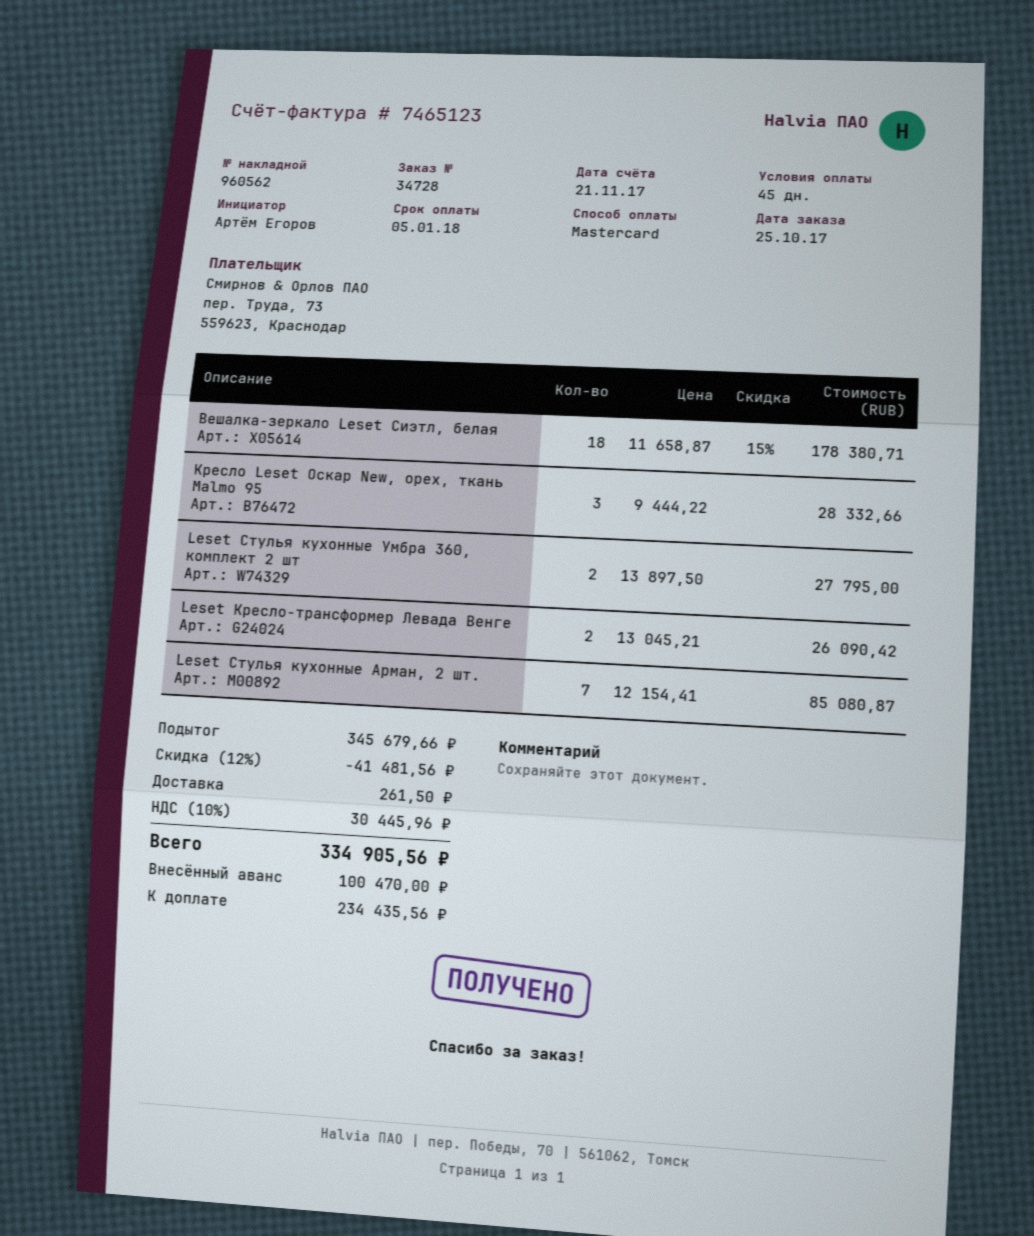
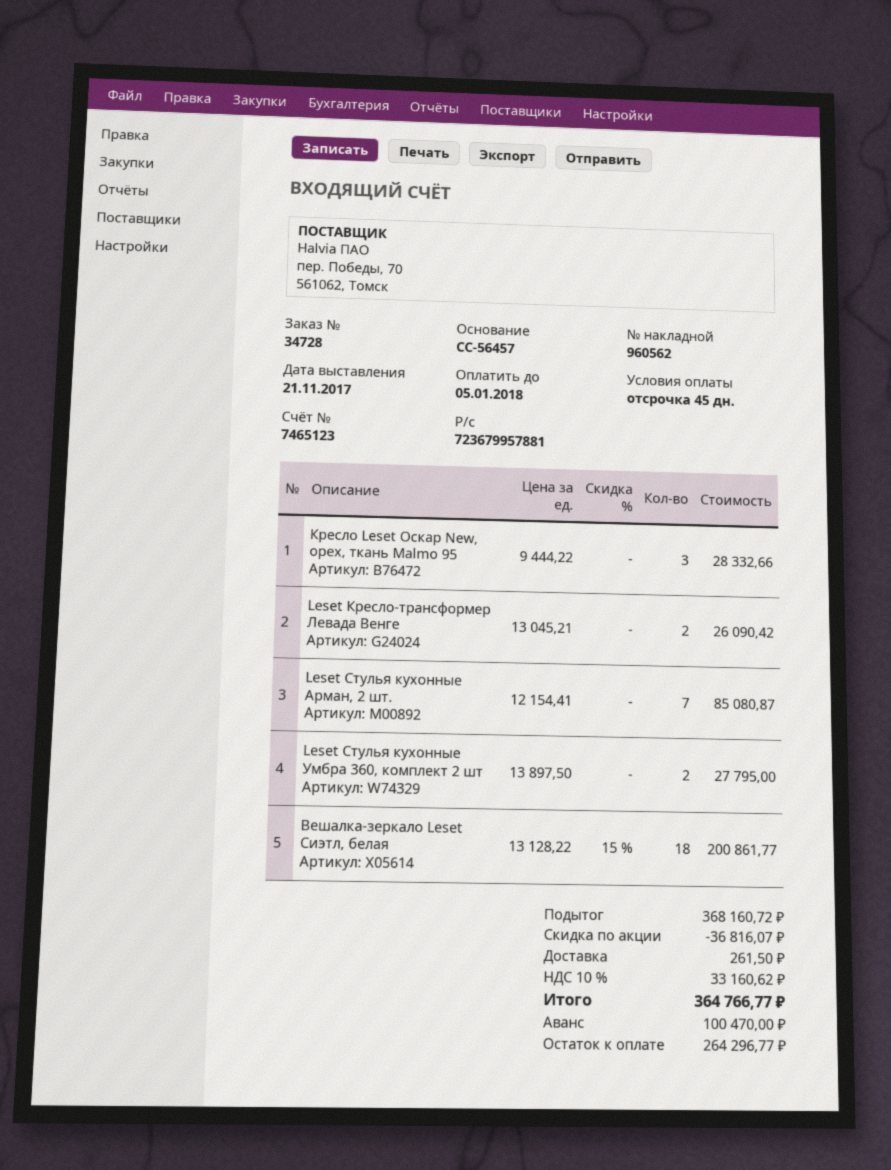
Вешалка-зеркало Leset Сиэтл, белая: 18 x 11658.87 - 15% = 178380.71 -> 18 x 13128.22 - 15% = 200861.77
subtotal: 345679.66 -> 368160.72
discount: 41481.56 -> 36816.07
tax: 10% = 30445.96 -> 10% = 33160.62
total: 334905.56 -> 364766.77
balance: 234435.56 -> 264296.77

